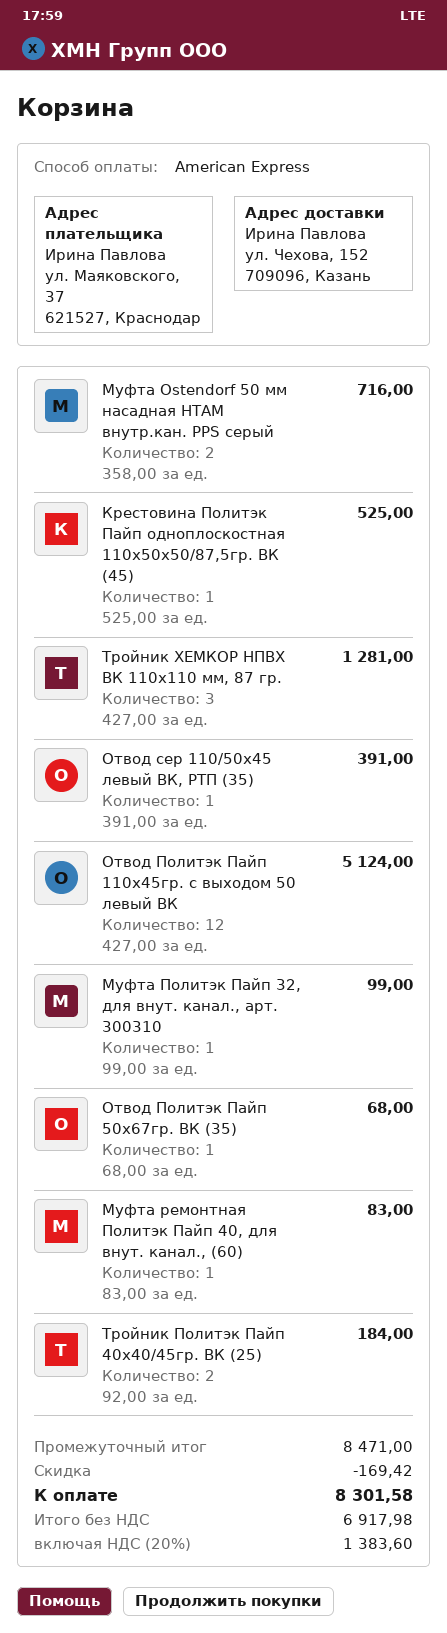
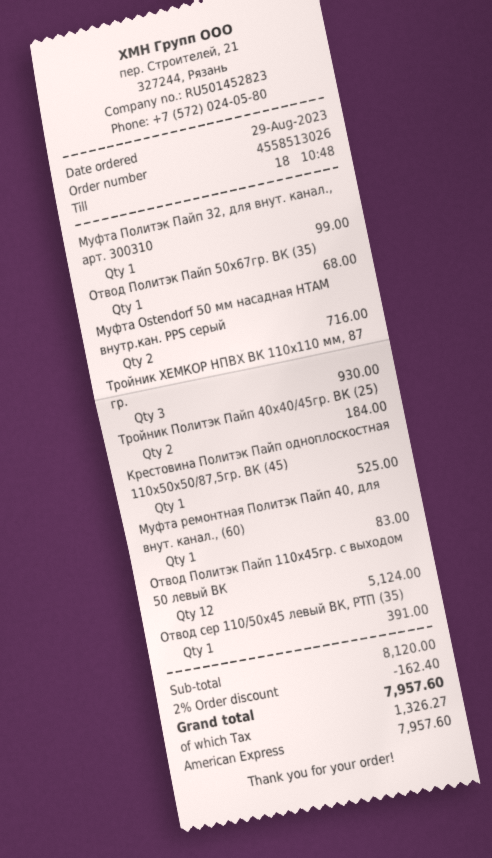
Тройник ХЕМКОР НПВХ ВК 110х110 мм, 87 гр.: 3 for 1281.00 -> 3 for 930.00
subtotal: 8471.00 -> 8120.00
discount: 169.42 -> 162.40
tax: 1383.60 -> 1326.27
total: 8301.58 -> 7957.60

